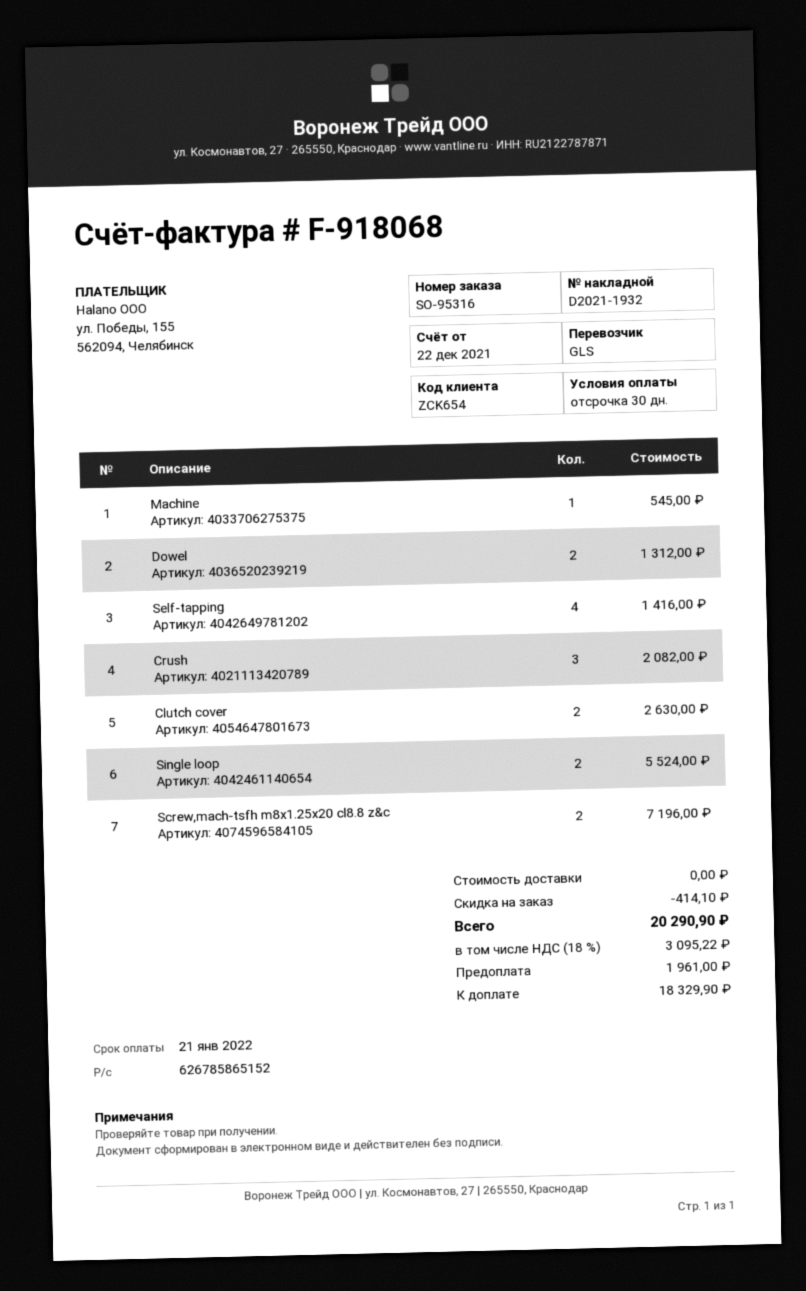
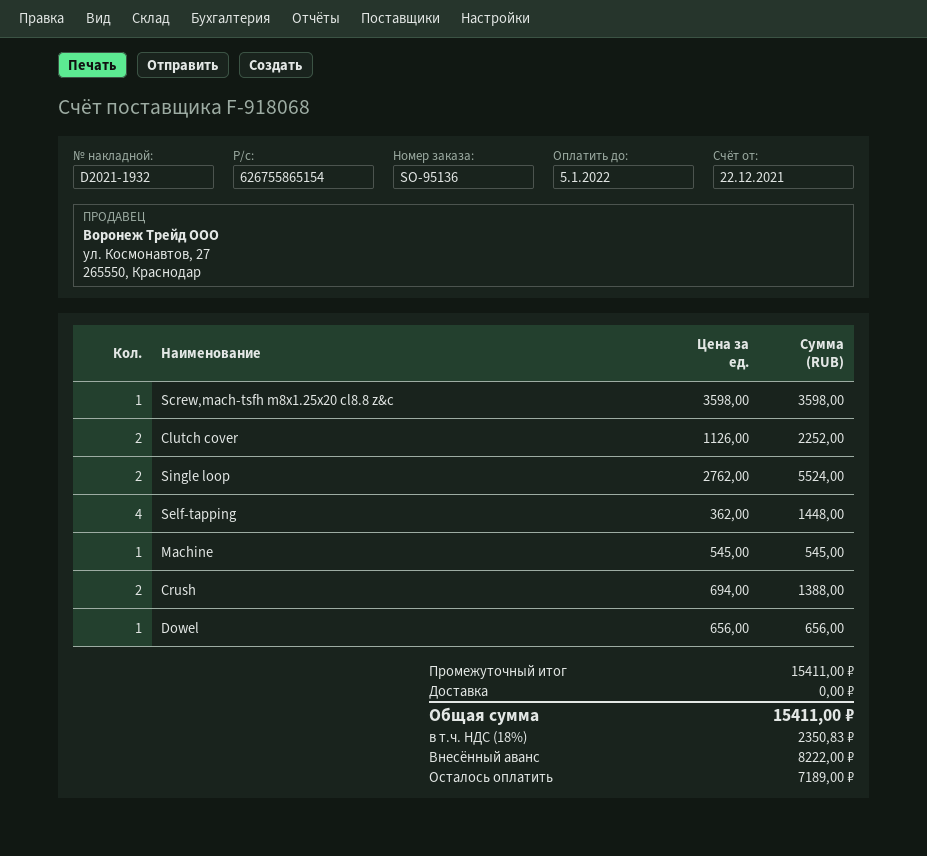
order number: SO-95316 -> SO-95136
due date: 2022-01-21 -> 2022-01-05
bank account: 626785865152 -> 626755865154
Dowel: 2 for 1312.00 -> 1 for 656.00
Self-tapping: 4 for 1416.00 -> 4 for 1448.00
Crush: 3 for 2082.00 -> 2 for 1388.00
Clutch cover: 2 for 2630.00 -> 2 for 2252.00
Screw,mach-tsfh m8x1.25x20 cl8.8 z&c: 2 for 7196.00 -> 1 for 3598.00
discount: 414.10 -> none
tax: 18% = 3095.22 -> 18% = 2350.83
total: 20290.90 -> 15411.00
deposit: 1961.00 -> 8222.00
balance: 18329.90 -> 7189.00

